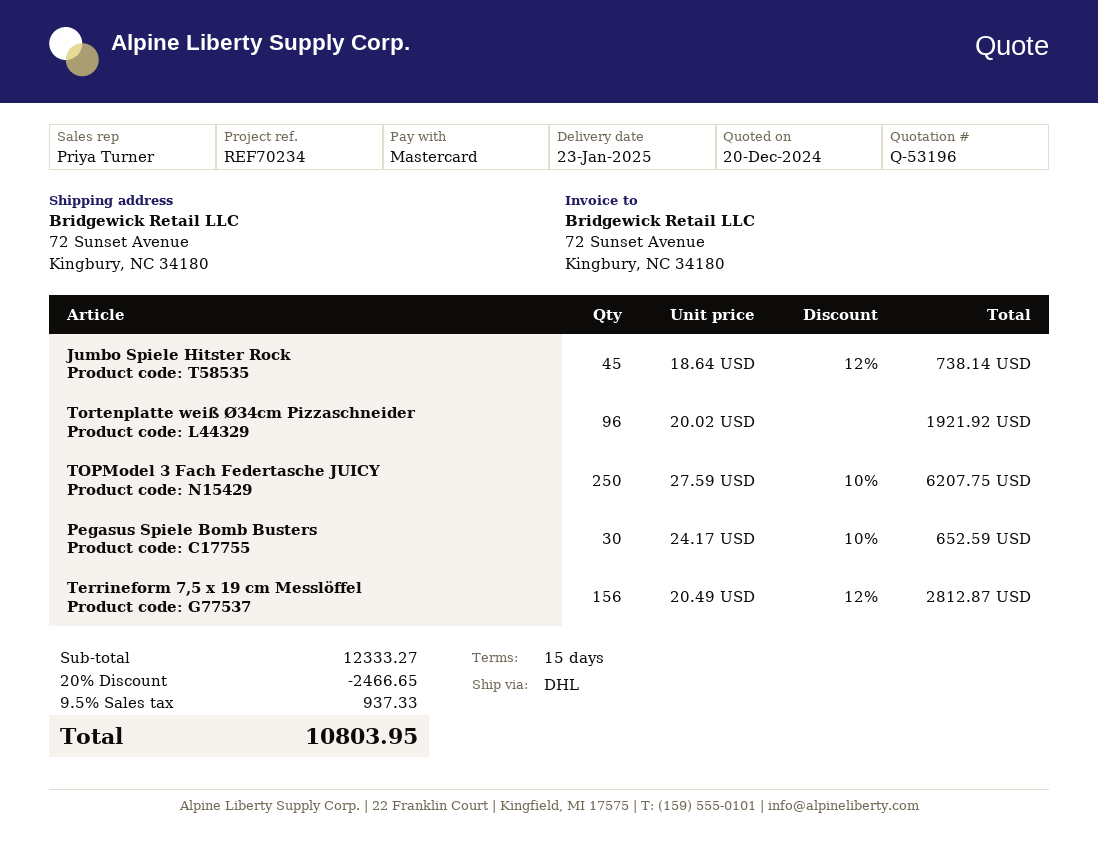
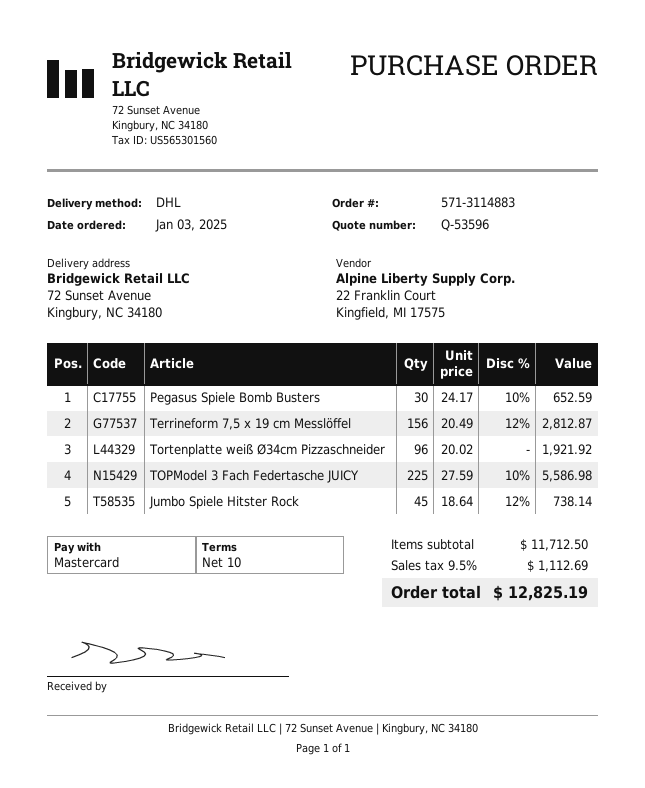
quote number: Q-53196 -> Q-53596
payment terms: 15 days -> 10 days
TOPModel 3 Fach Federtasche JUICY: 250 x 27.59 - 10% = 6207.75 -> 225 x 27.59 - 10% = 5586.98
subtotal: 12333.27 -> 11712.50
discount: 20% = 2466.65 -> none
tax: 9.5% = 937.33 -> 9.5% = 1112.69
total: 10803.95 -> 12825.19

